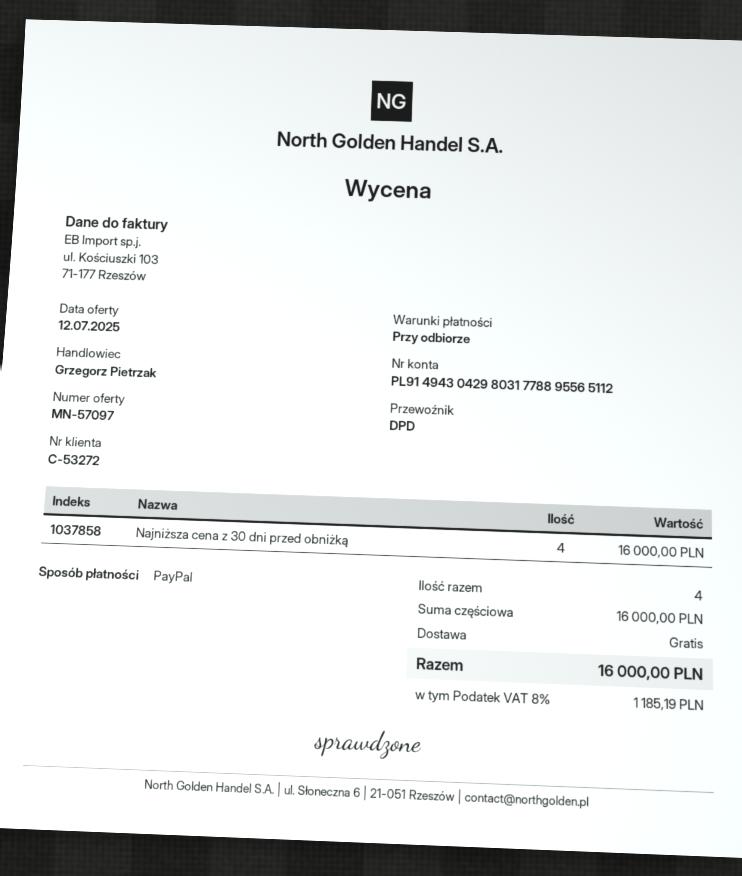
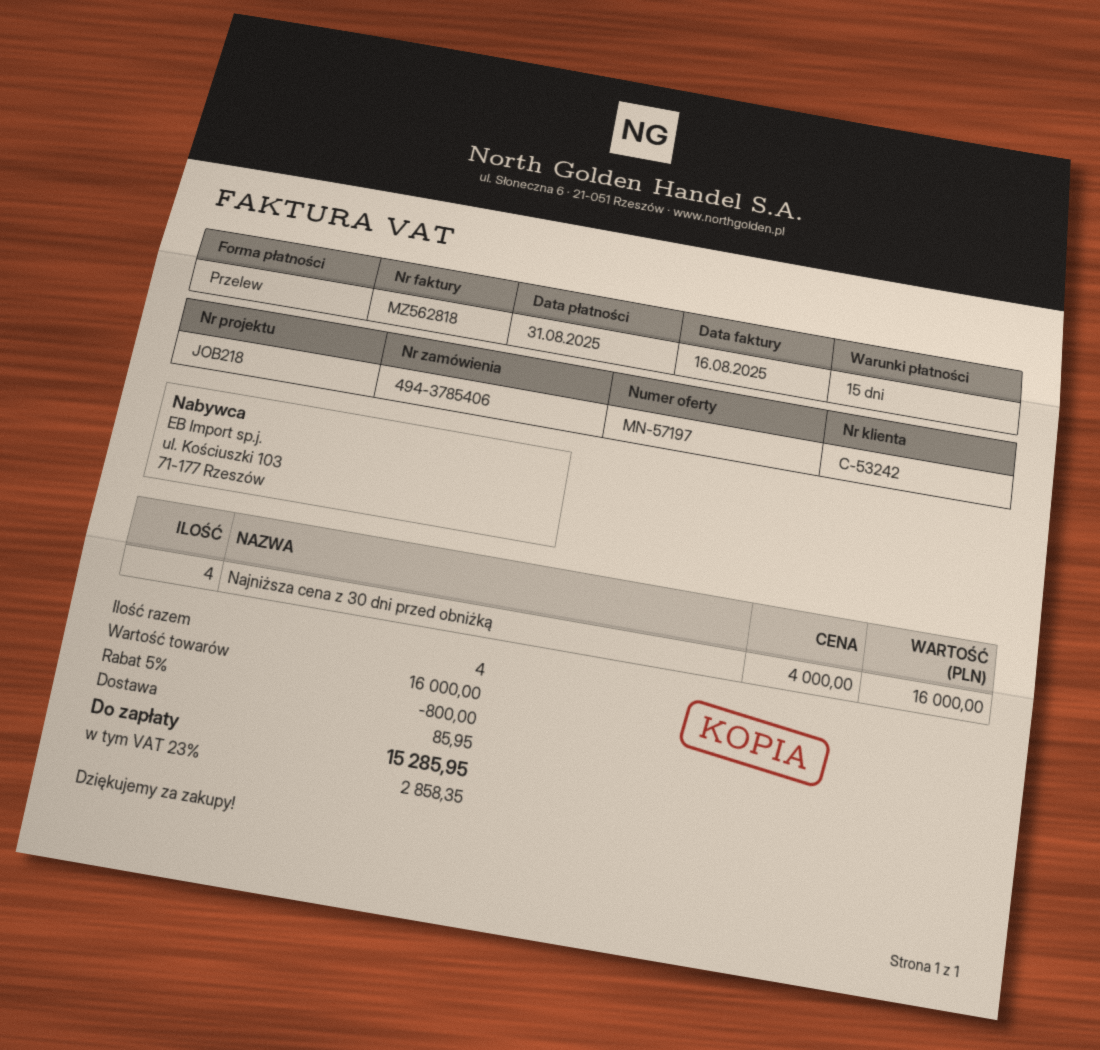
quote number: MN-57097 -> MN-57197
payment terms: on receipt -> 15 days
customer number: C-53272 -> C-53242
payment method: PayPal -> bank transfer
discount: none -> 5% = 800.00
shipping: 0.00 -> 85.95
tax: 8% = 1185.19 -> 23% = 2858.35
total: 16000.00 -> 15285.95

